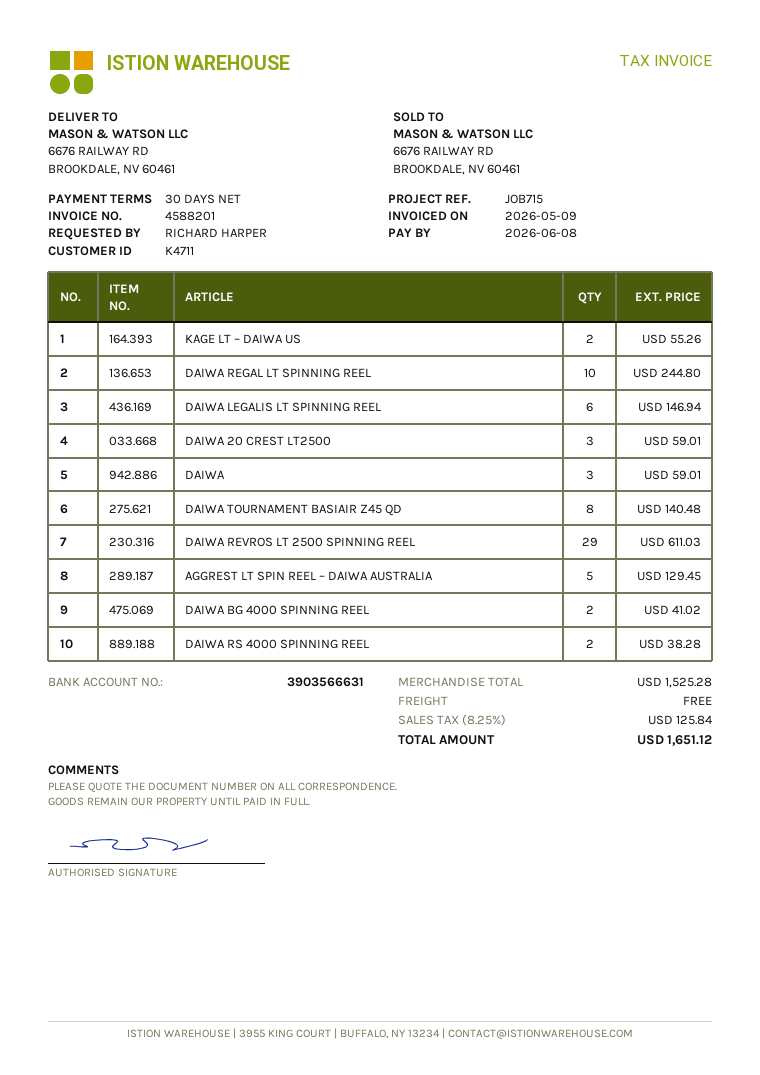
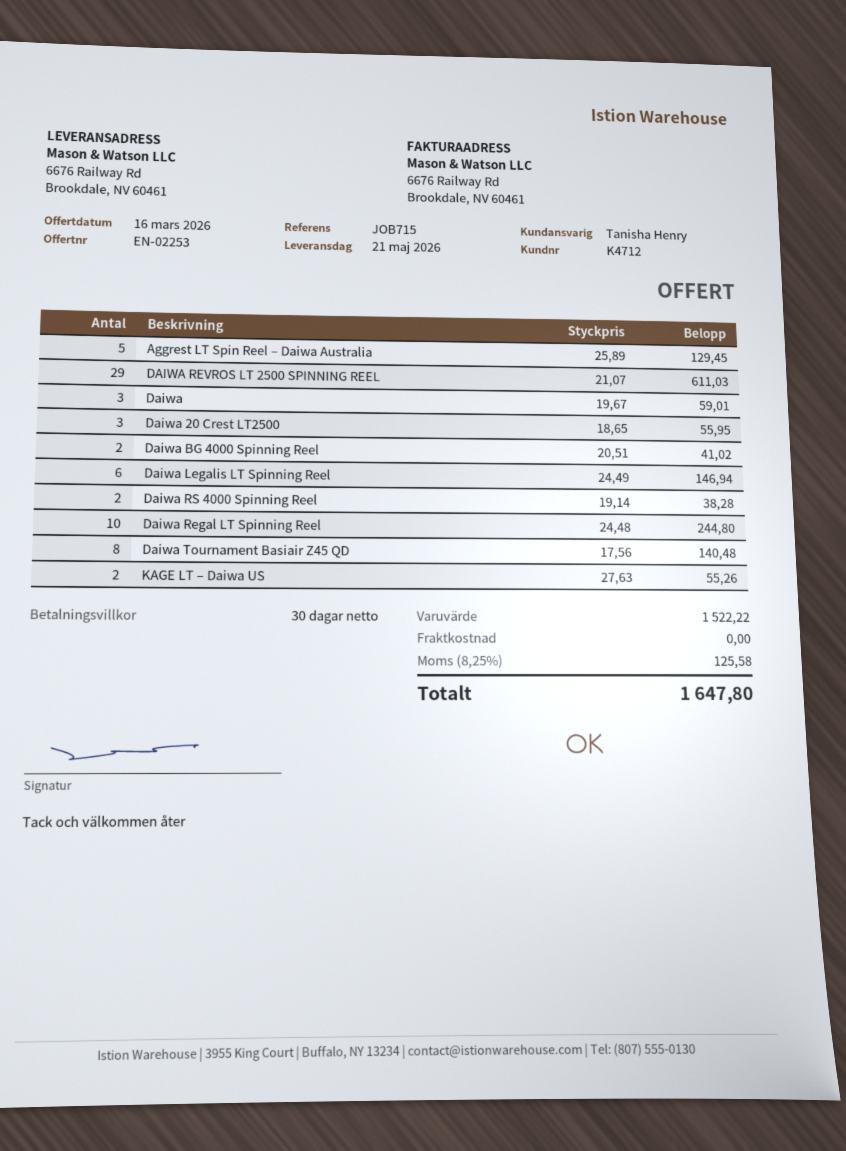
customer number: K4711 -> K4712
DAIWA 20 CREST LT2500: 3 for 59.01 -> 3 for 55.95
subtotal: 1525.28 -> 1522.22
tax: 8.25% = 125.84 -> 8.25% = 125.58
total: 1651.12 -> 1647.80

